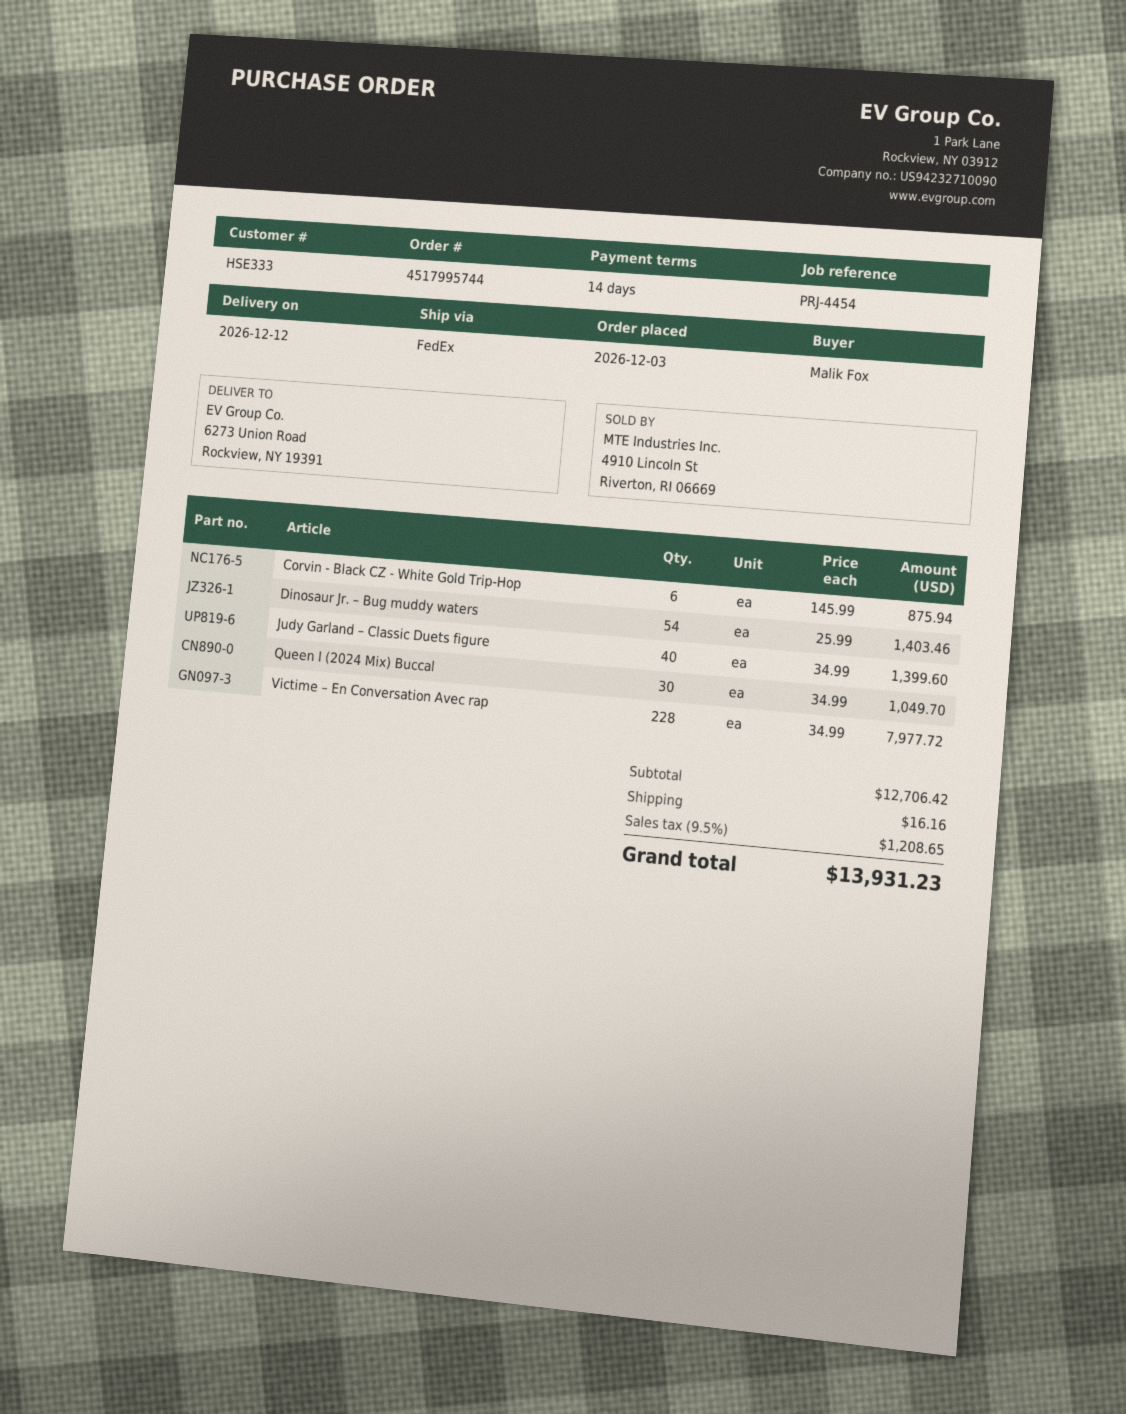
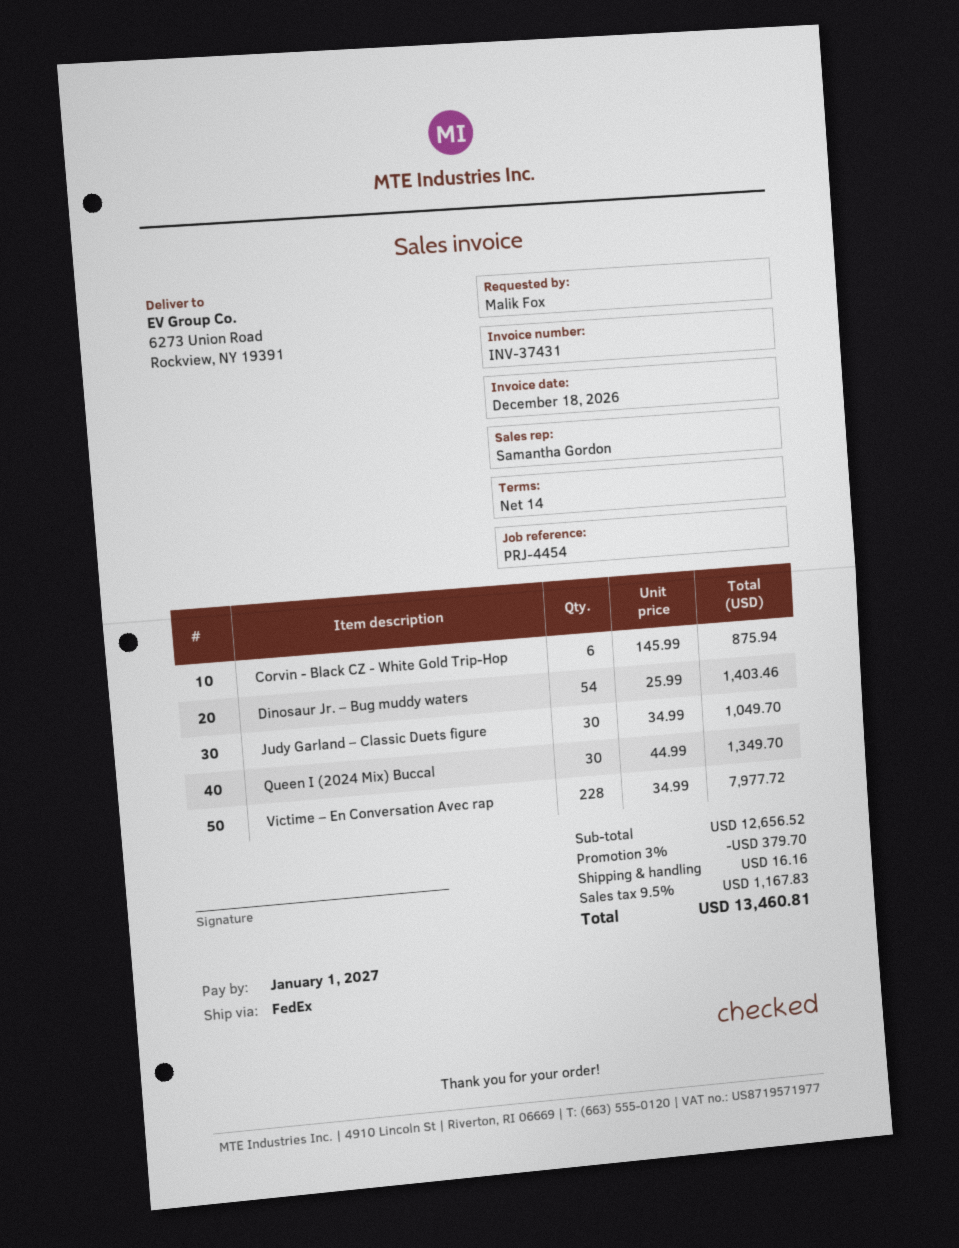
Judy Garland – Classic Duets figure: 40 x 34.99 = 1399.60 -> 30 x 34.99 = 1049.70
Queen I (2024 Mix) Buccal: 30 x 34.99 = 1049.70 -> 30 x 44.99 = 1349.70
subtotal: 12706.42 -> 12656.52
discount: none -> 3% = 379.70
tax: 9.5% = 1208.65 -> 9.5% = 1167.83
total: 13931.23 -> 13460.81

